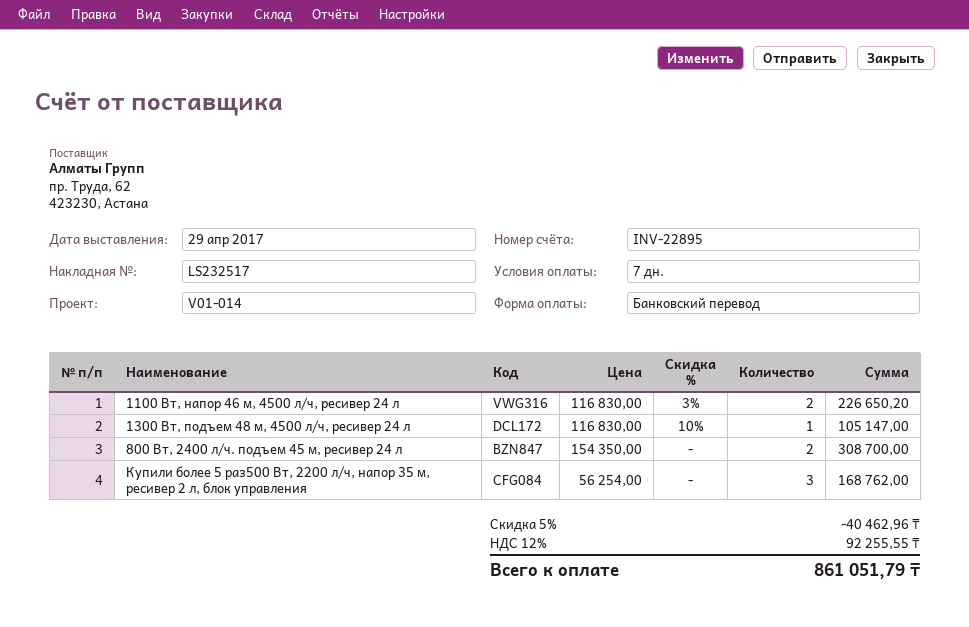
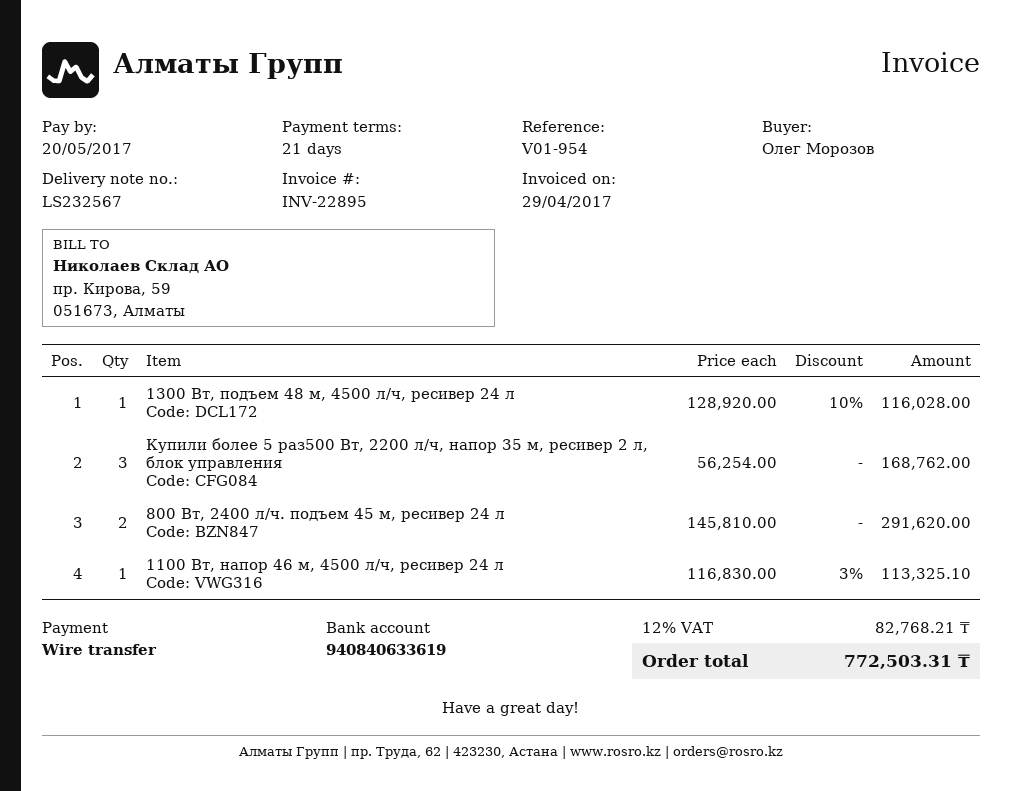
delivery note number: LS232517 -> LS232567
payment terms: 7 days -> 21 days
reference: V01-014 -> V01-954
1100 Вт, напор 46 м, 4500 л/ч, ресивер 24 л: 2 x 116830.00 - 3% = 226650.20 -> 1 x 116830.00 - 3% = 113325.10
1300 Вт, подъем 48 м, 4500 л/ч, ресивер 24 л: 1 x 116830.00 - 10% = 105147.00 -> 1 x 128920.00 - 10% = 116028.00
800 Вт, 2400 л/ч. подъем 45 м, ресивер 24 л: 2 x 154350.00 = 308700.00 -> 2 x 145810.00 = 291620.00
discount: 5% = 40462.96 -> none
tax: 12% = 92255.55 -> 12% = 82768.21
total: 861051.79 -> 772503.31

